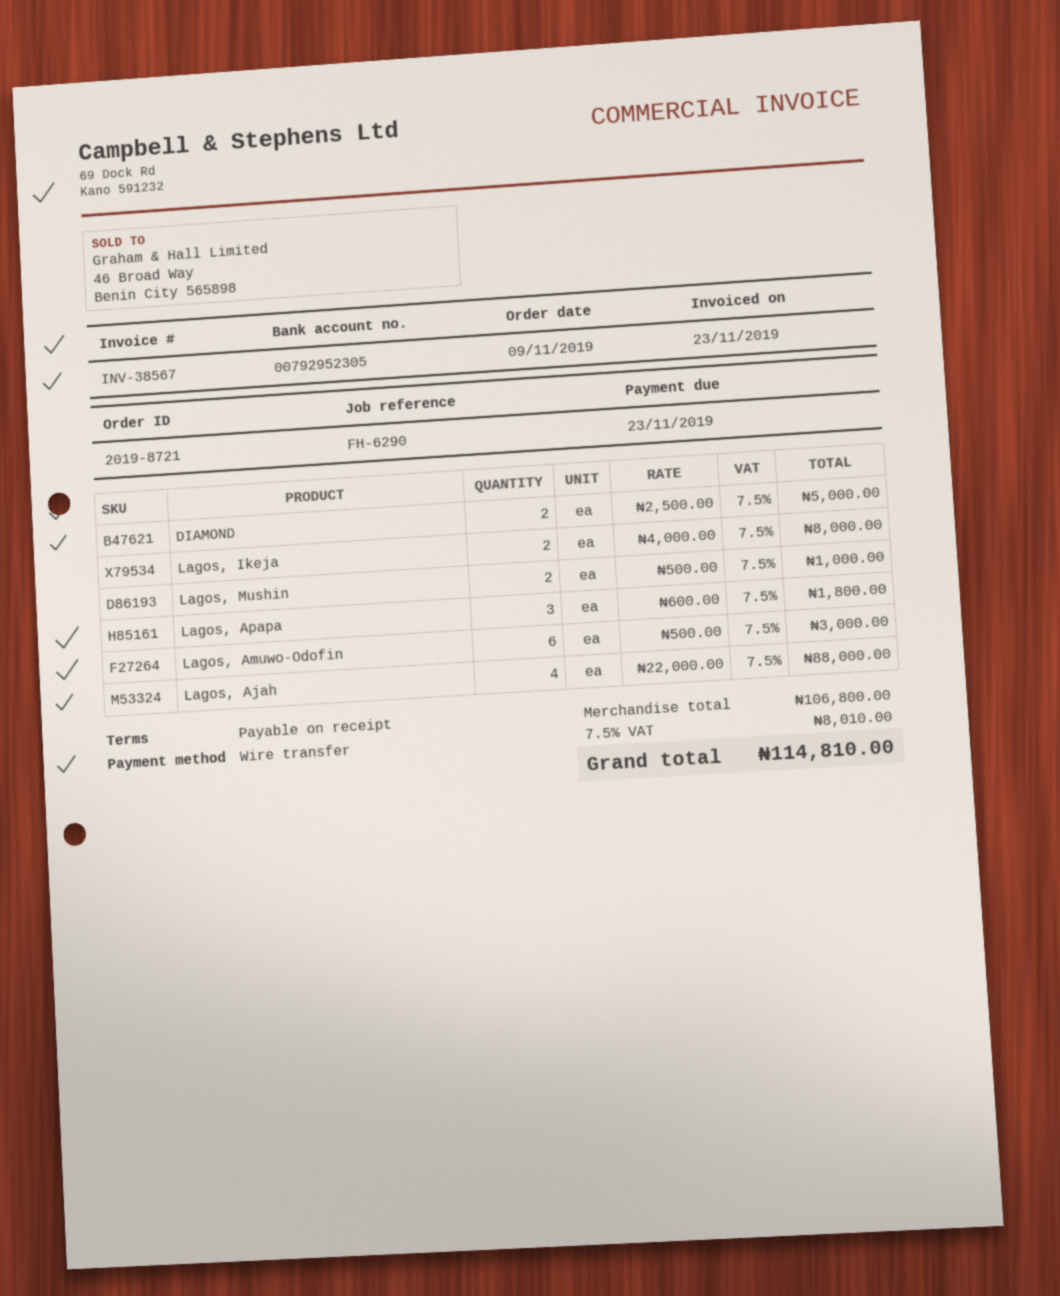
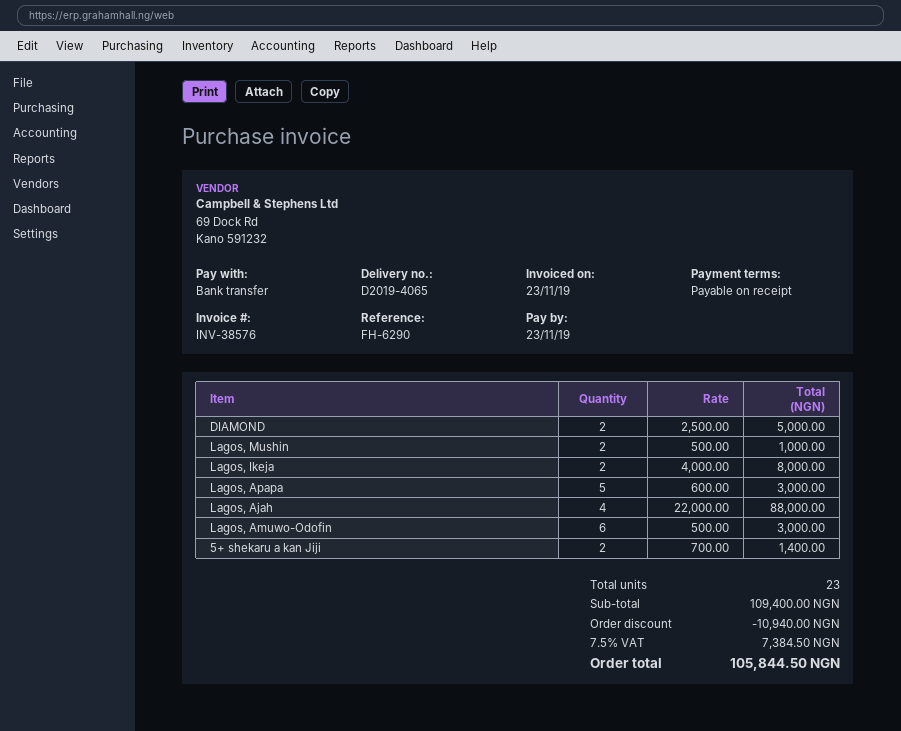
invoice number: INV-38567 -> INV-38576
Lagos, Apapa: 3 x 600.00 = 1800.00 -> 5 x 600.00 = 3000.00
5+ shekaru a kan Jiji: none -> 2 x 700.00 = 1400.00
subtotal: 106800.00 -> 109400.00
discount: none -> 10940.00
tax: 7.5% = 8010.00 -> 7.5% = 7384.50
total: 114810.00 -> 105844.50

